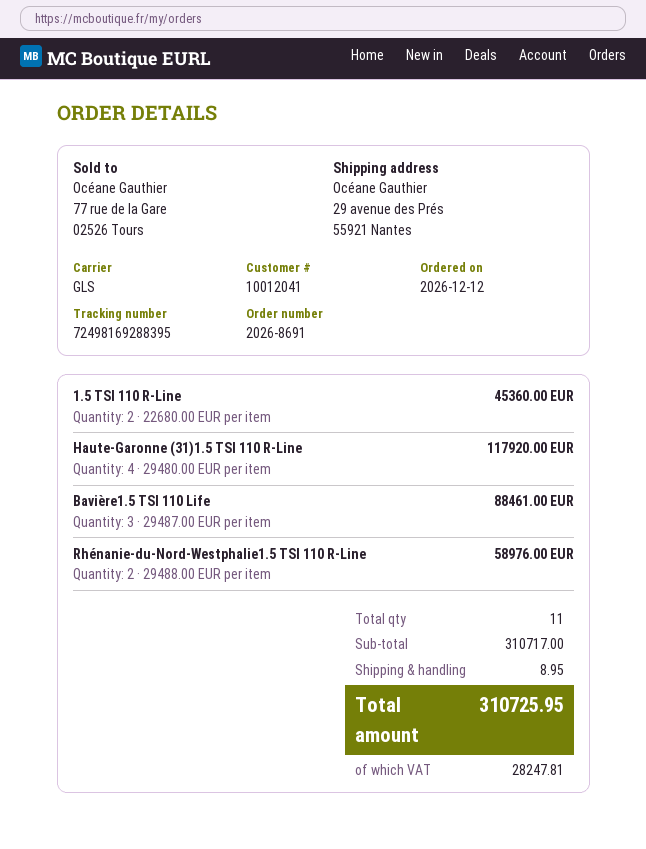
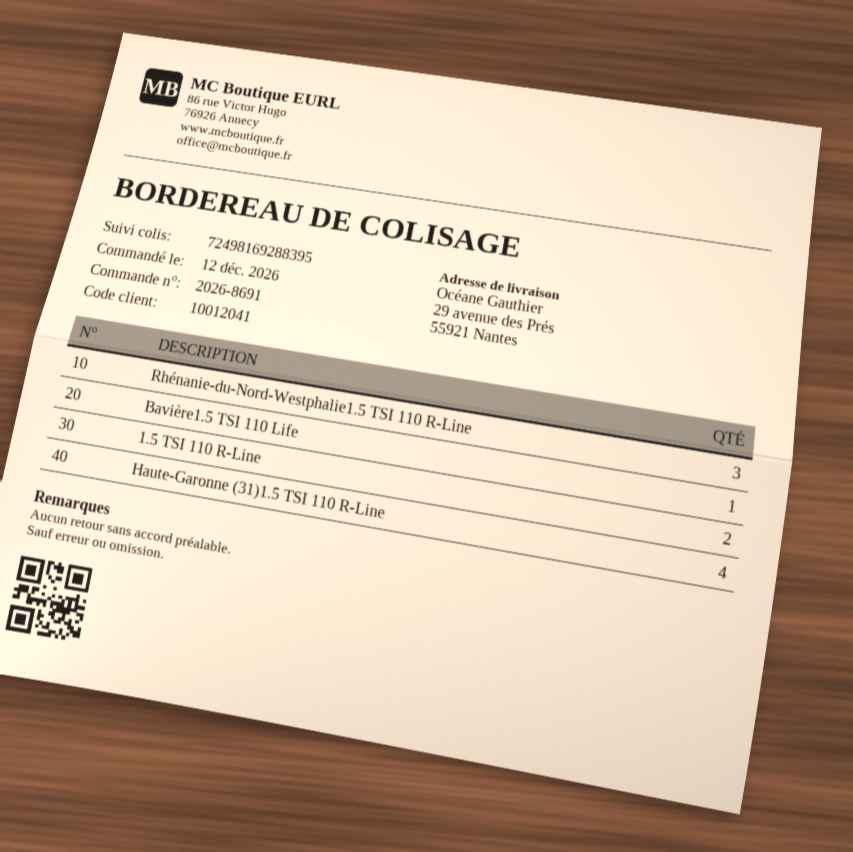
Bavière1.5 TSI 110 Life: 3 -> 1
Rhénanie-du-Nord-Westphalie1.5 TSI 110 R-Line: 2 -> 3

